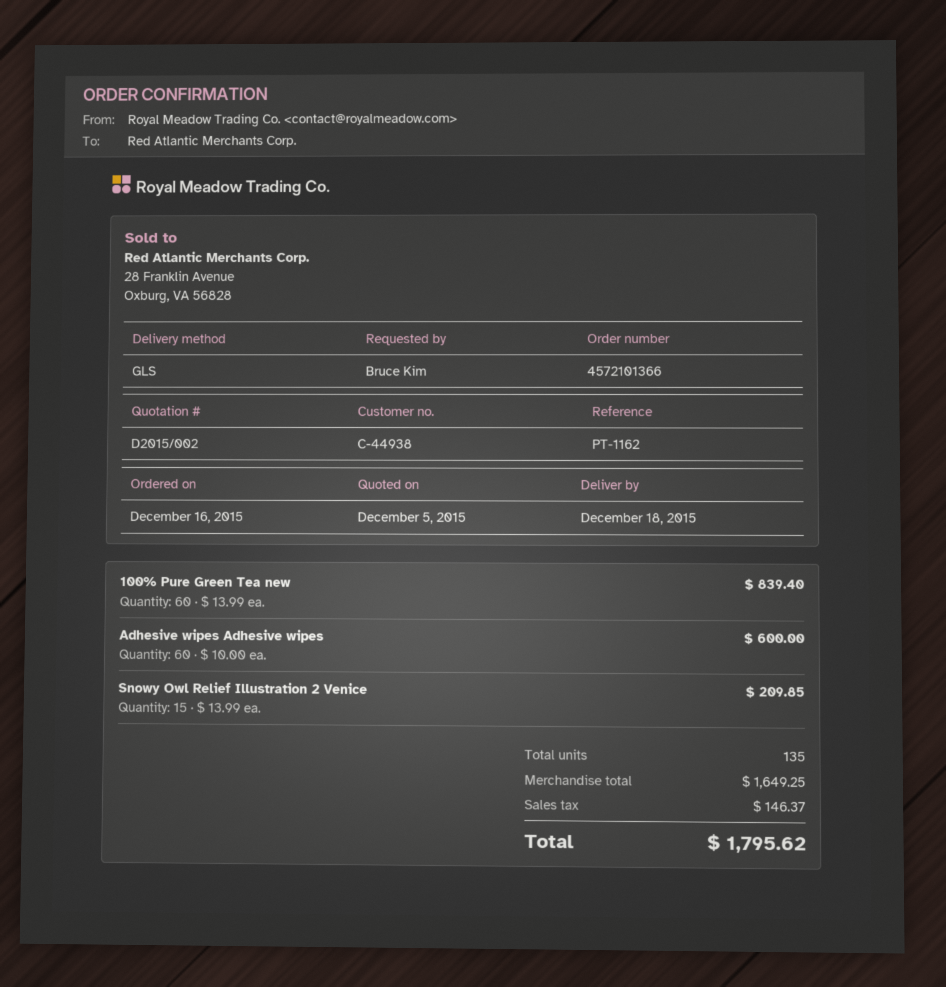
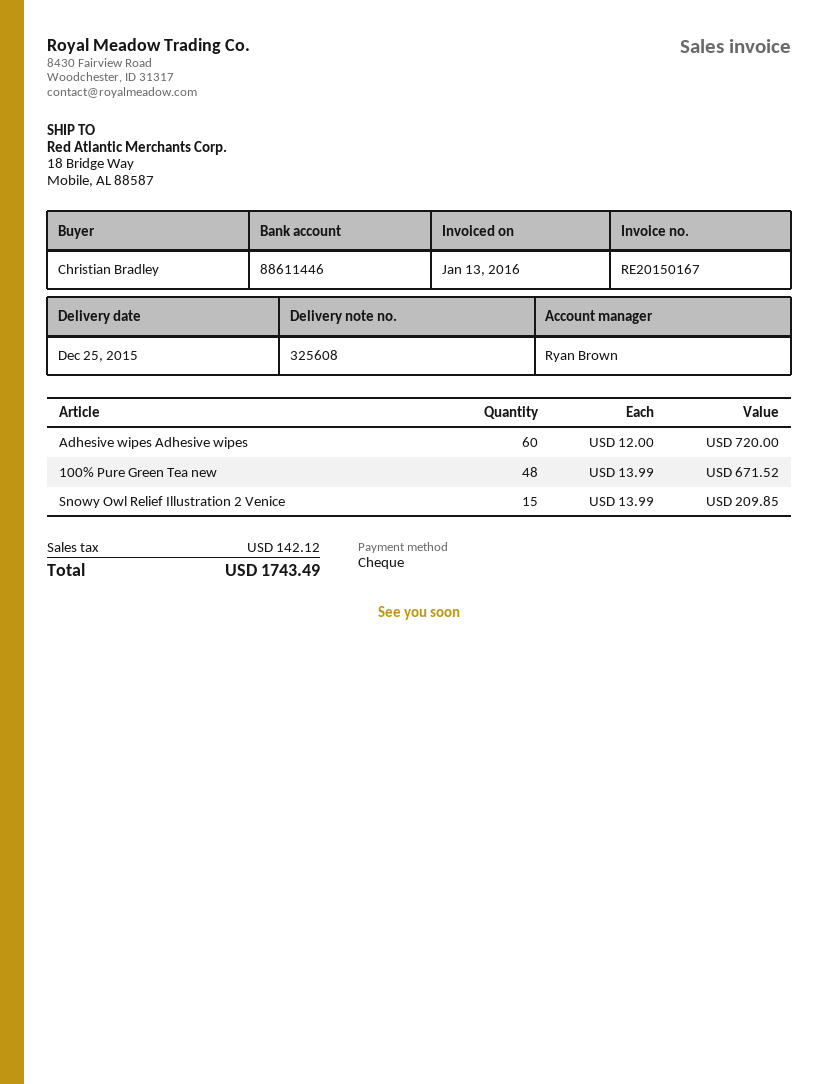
delivery date: 2015-12-18 -> 2015-12-25
ordered by: Bruce Kim -> Christian Bradley
100% Pure Green Tea new: 60 x 13.99 = 839.40 -> 48 x 13.99 = 671.52
Adhesive wipes Adhesive wipes: 60 x 10.00 = 600.00 -> 60 x 12.00 = 720.00
tax: 146.37 -> 142.12
total: 1795.62 -> 1743.49

